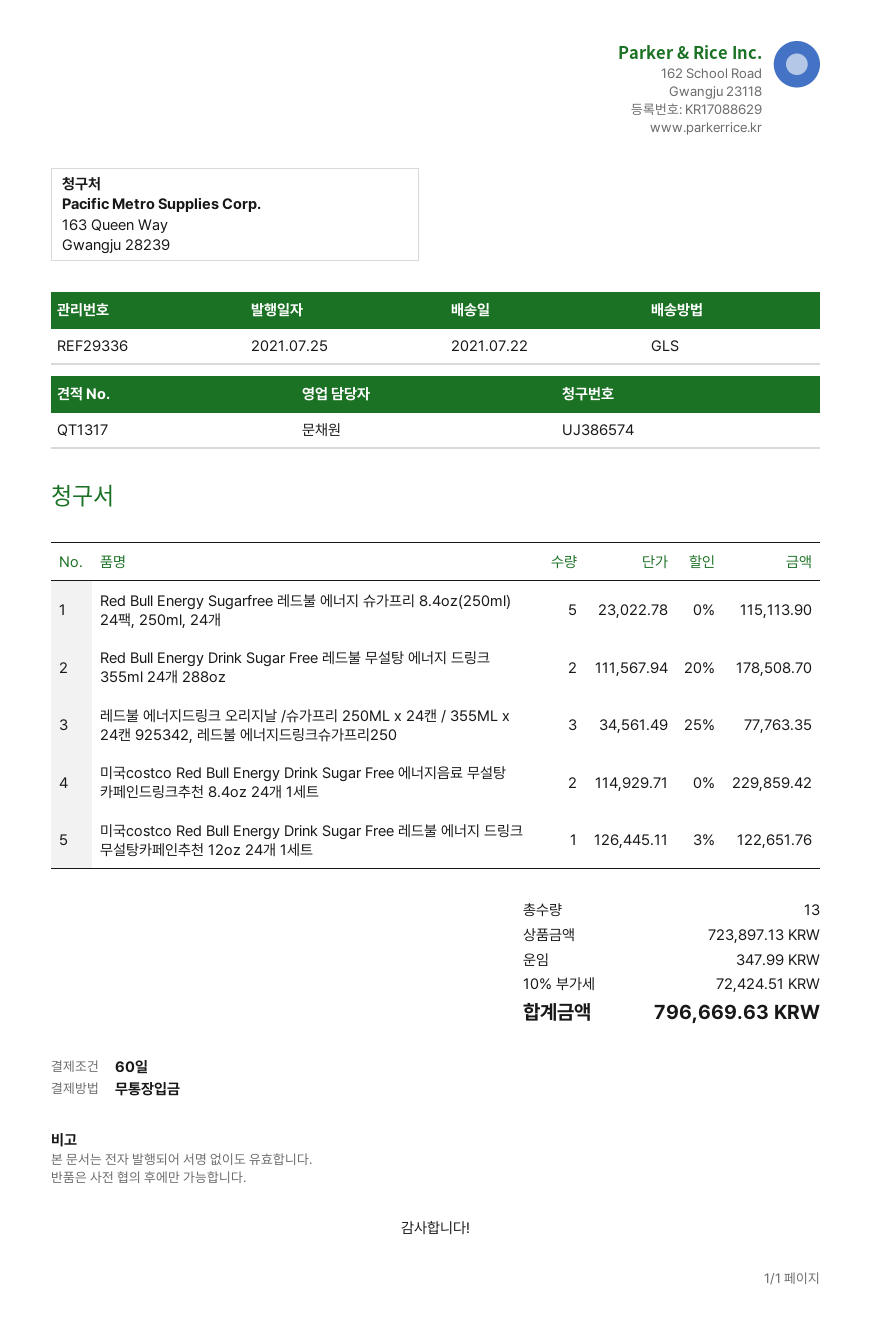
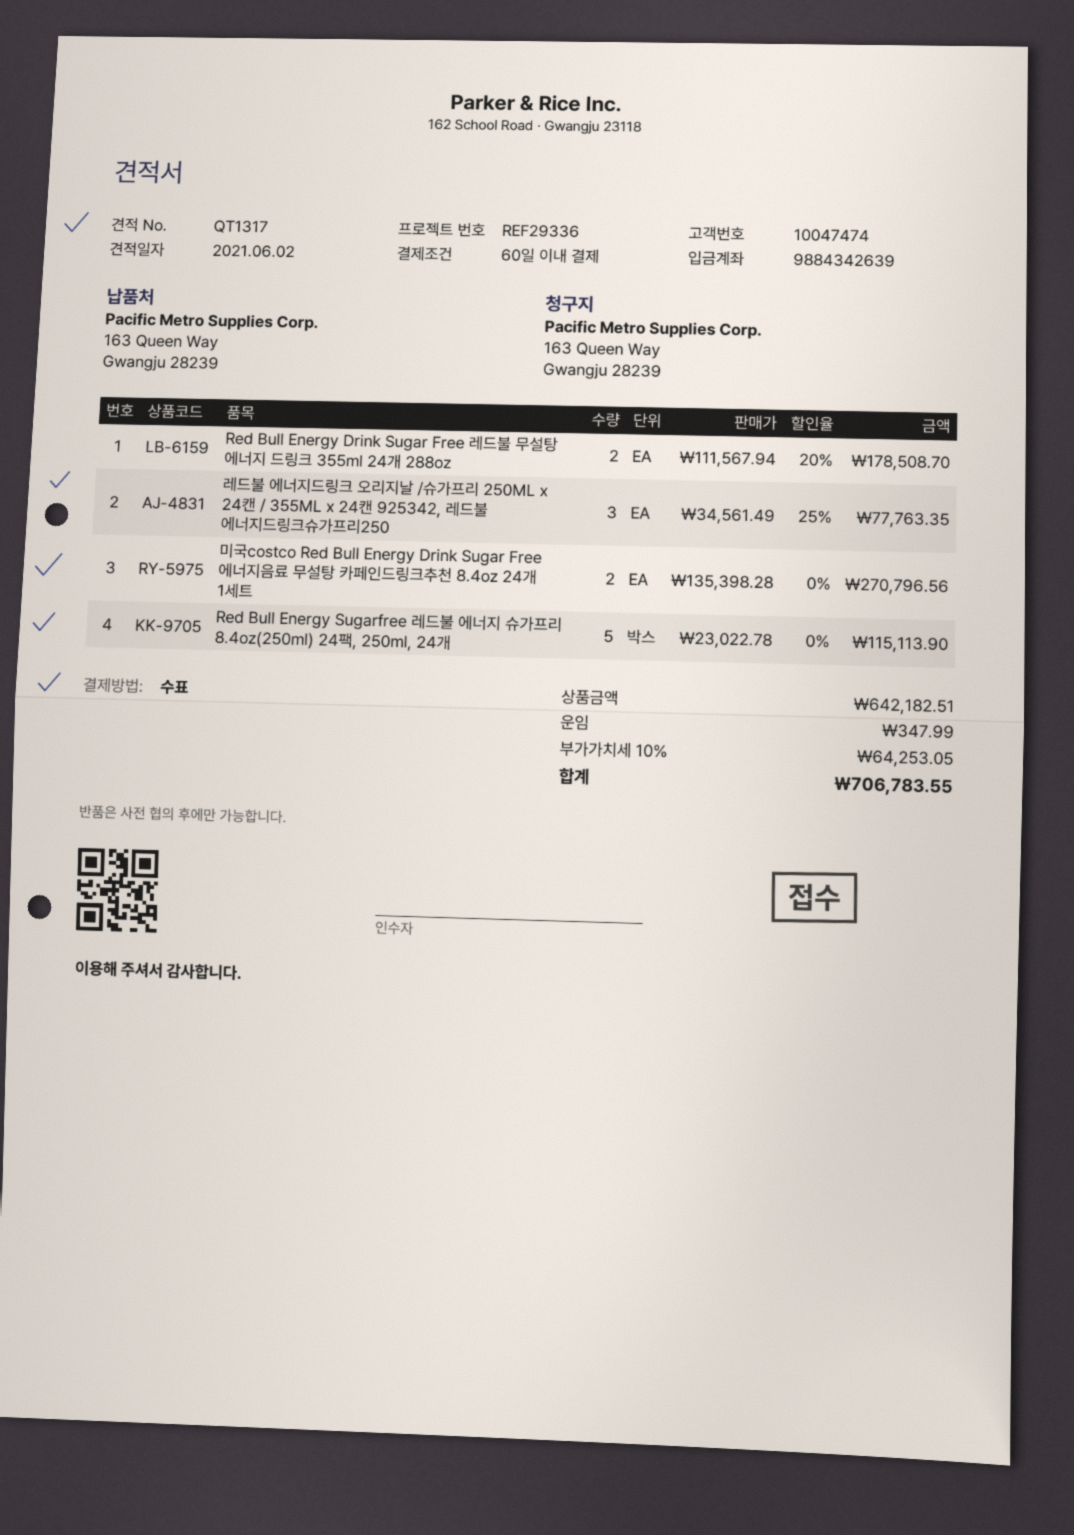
payment method: bank transfer -> cheque
미국costco Red Bull Energy Drink Sugar Free 에너지음료 무설탕 카페인드링크추천 8.4oz 24개 1세트: 2 x 114929.71 = 229859.42 -> 2 x 135398.28 = 270796.56
미국costco Red Bull Energy Drink Sugar Free 레드불 에너지 드링크 무설탕카페인추천 12oz 24개 1세트: 1 x 126445.11 - 3% = 122651.76 -> none
subtotal: 723897.13 -> 642182.51
tax: 10% = 72424.51 -> 10% = 64253.05
total: 796669.63 -> 706783.55

